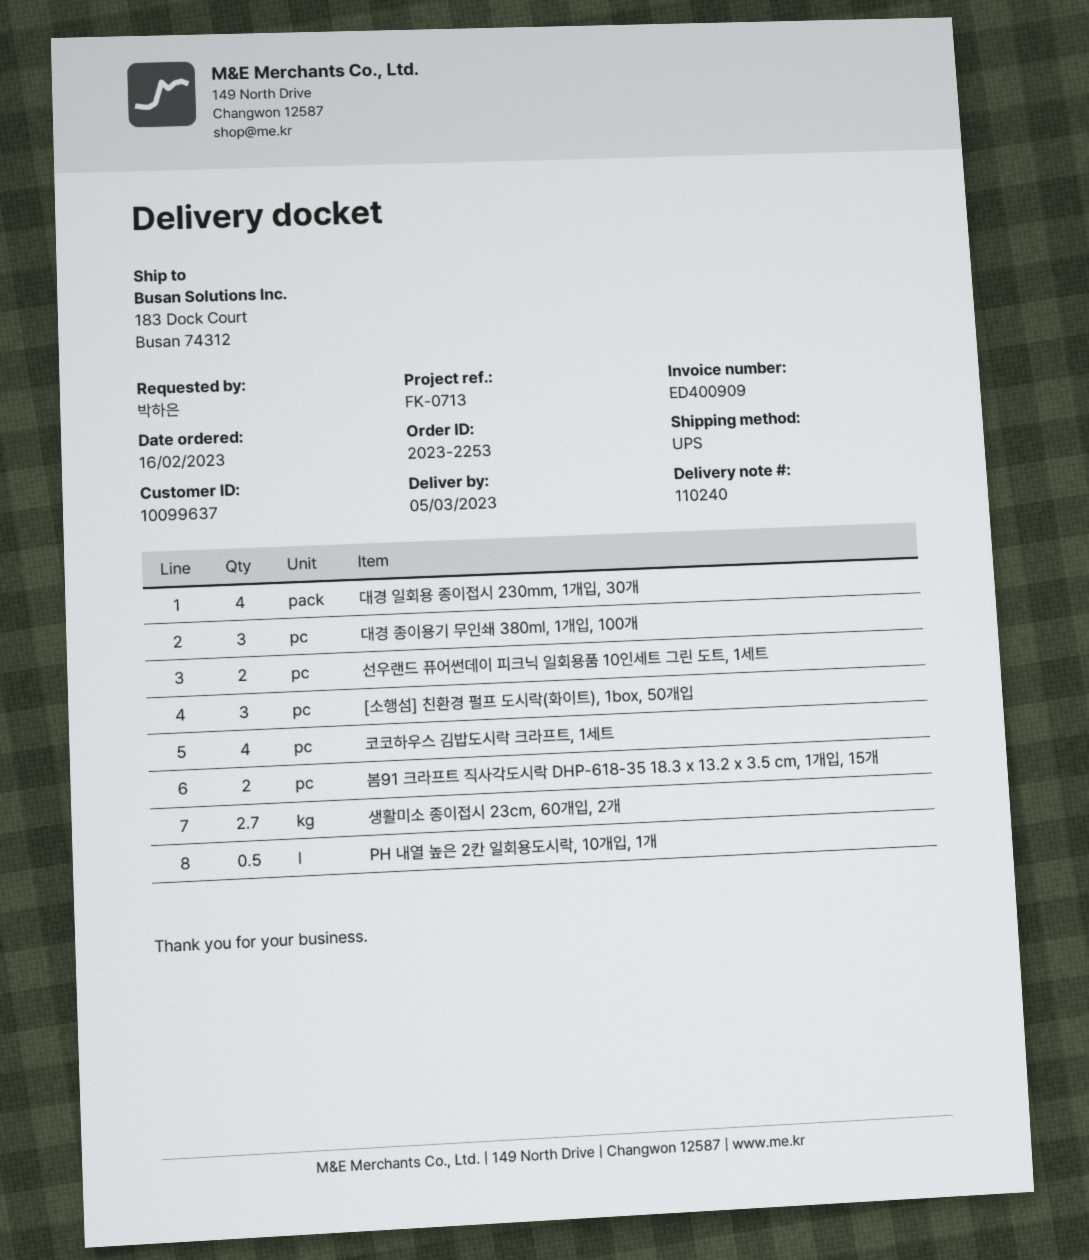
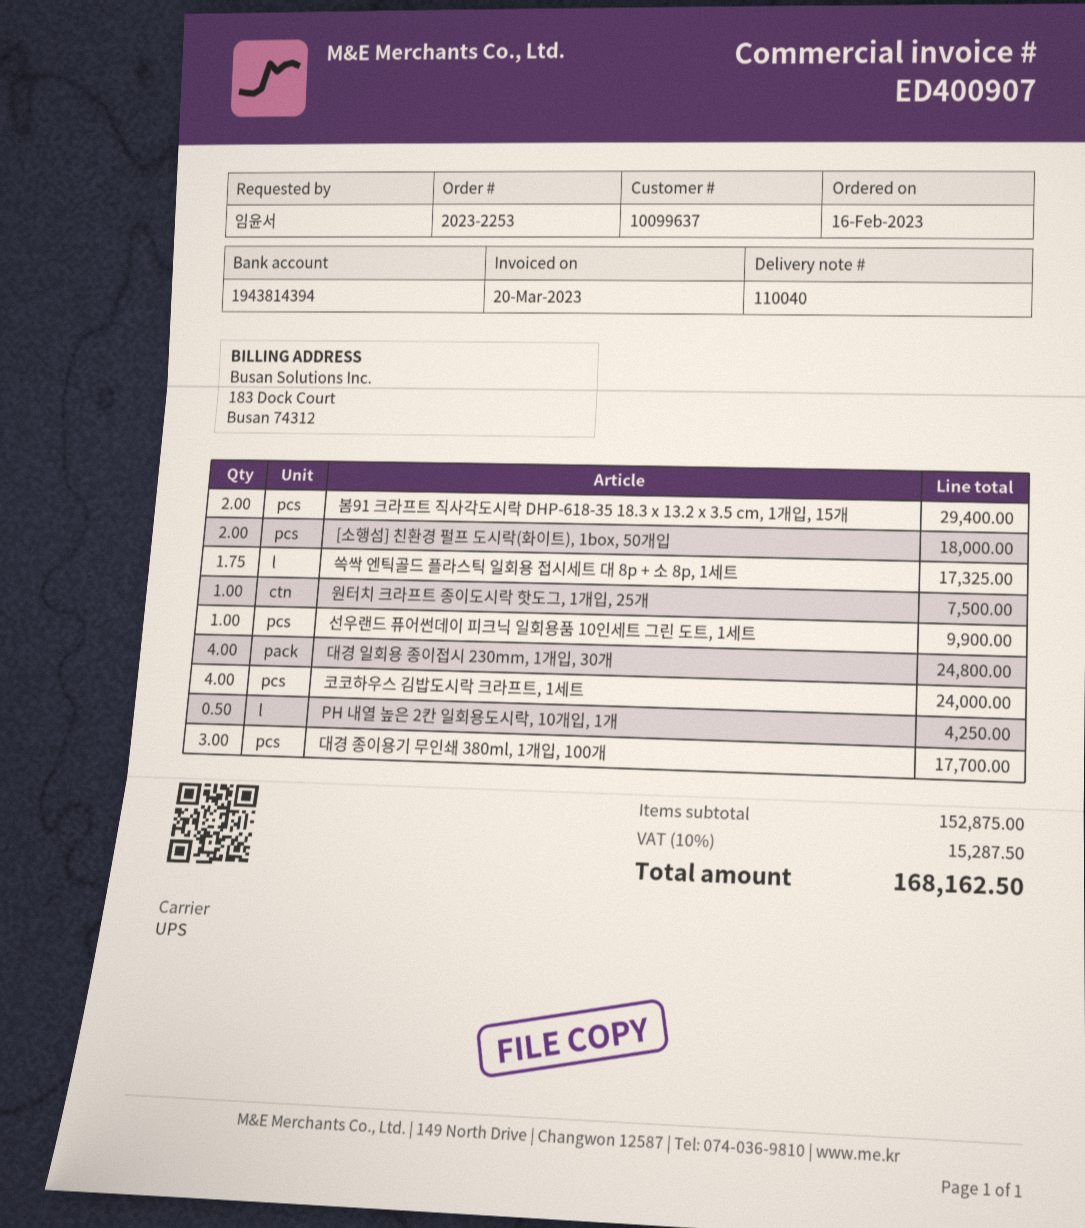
delivery note number: 110240 -> 110040
invoice number: ED400909 -> ED400907
ordered by: 박하은 -> 임윤서
선우랜드 퓨어썬데이 피크닉 일회용품 10인세트 그린 도트, 1세트: 2 -> 1
[소행섬] 친환경 펄프 도시락(화이트), 1box, 50개입: 3 -> 2
생활미소 종이접시 23cm, 60개입, 2개: 2.7 -> none
쓱싹 엔틱골드 플라스틱 일회용 접시세트 대 8p + 소 8p, 1세트: none -> 1.75
원터치 크라프트 종이도시락 핫도그, 1개입, 25개: none -> 1

